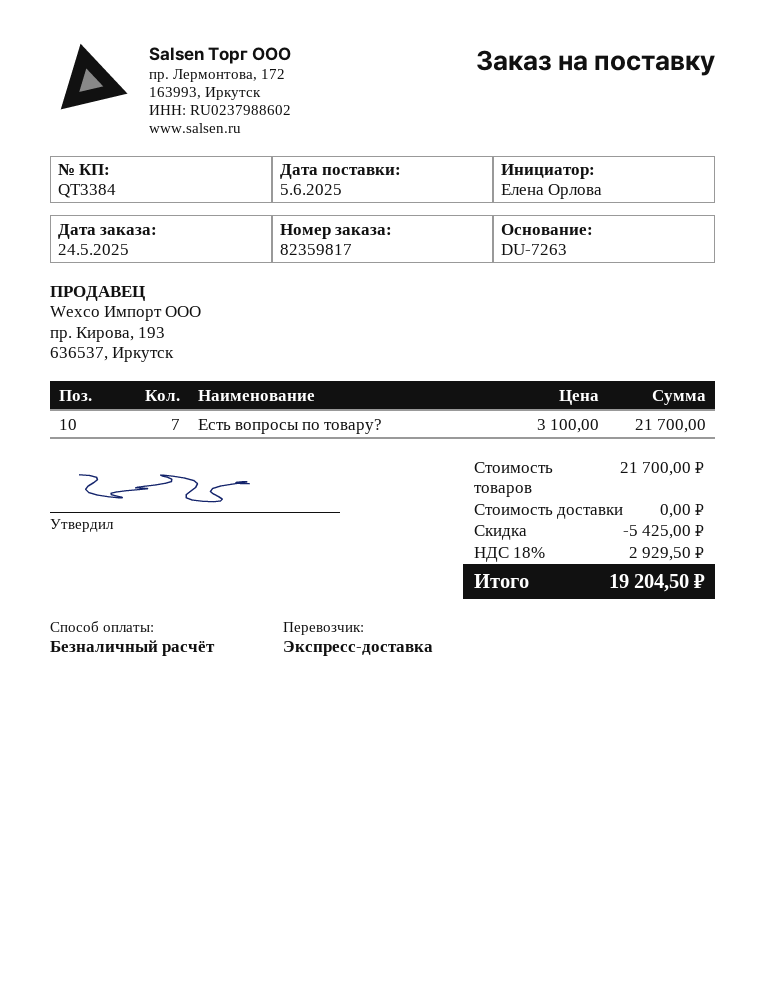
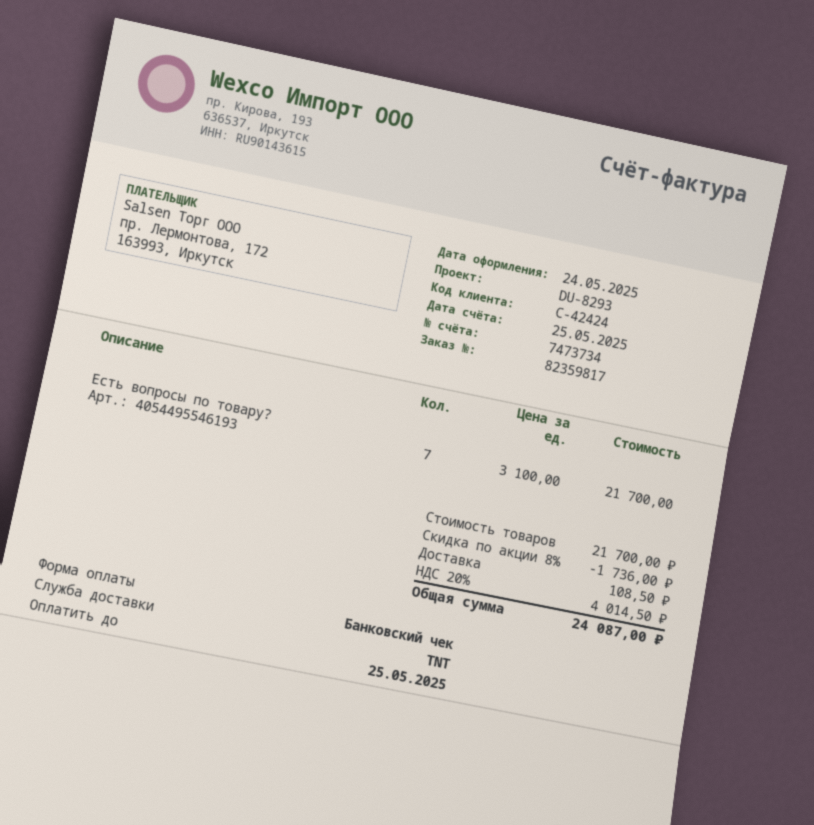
reference: DU-7263 -> DU-8293
payment method: bank transfer -> cheque
shipping method: express -> TNT
discount: 5425.00 -> 1736.00
shipping: 0.00 -> 108.50
tax: 18% = 2929.50 -> 20% = 4014.50
total: 19204.50 -> 24087.00

